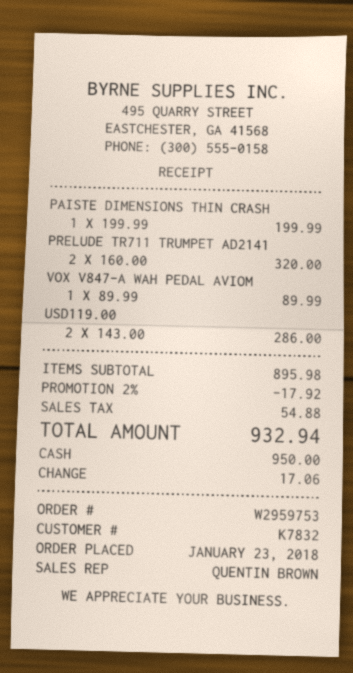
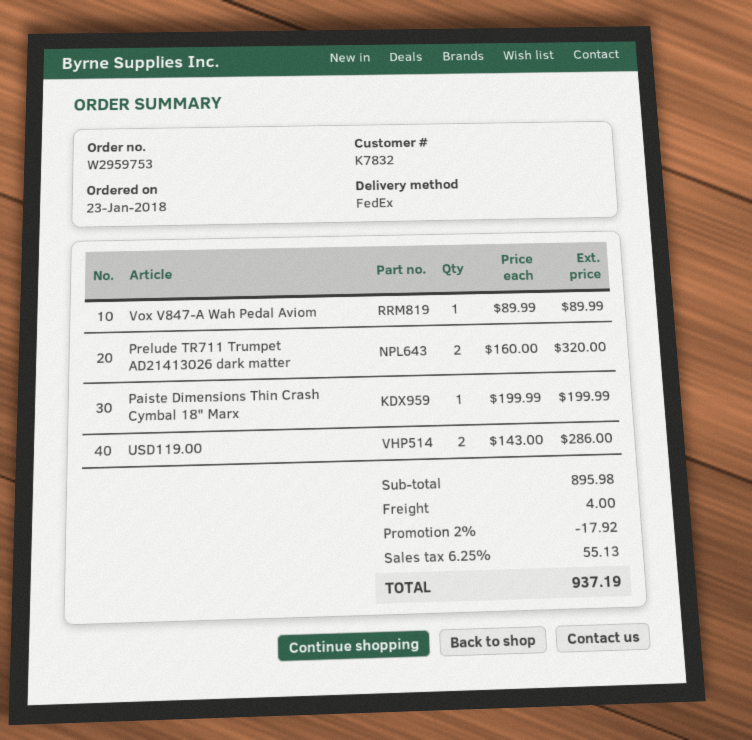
shipping: none -> 4.00
tax: 54.88 -> 55.13
total: 932.94 -> 937.19

